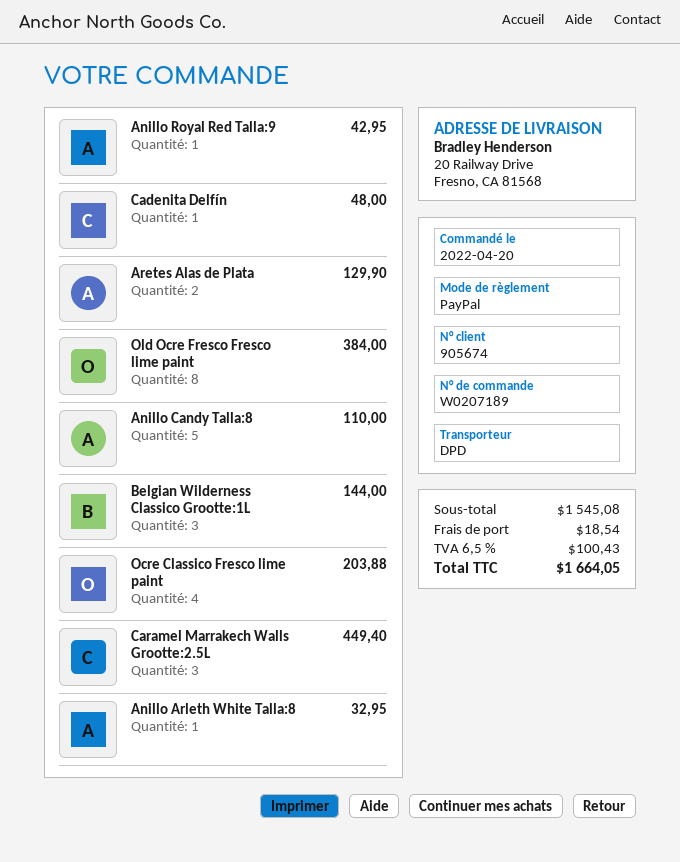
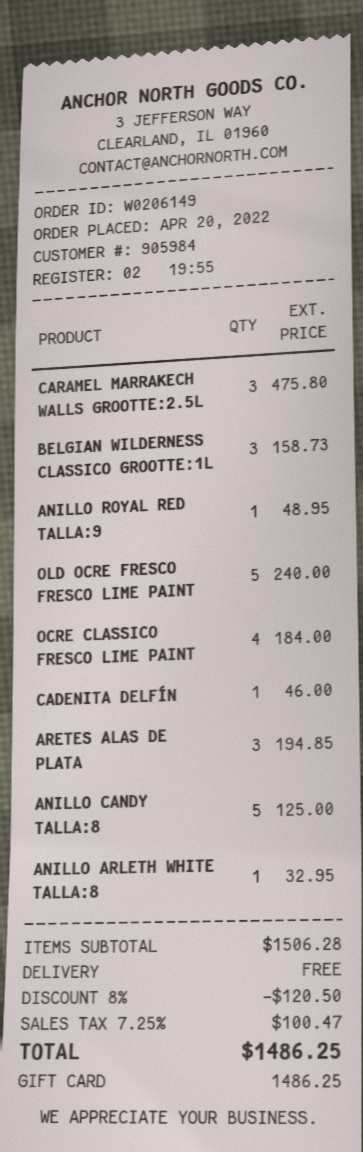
order number: W0207189 -> W0206149
customer number: 905674 -> 905984
payment method: PayPal -> gift card
Anillo Royal Red Talla:9: 1 for 42.95 -> 1 for 48.95
Cadenita Delfín: 1 for 48.00 -> 1 for 46.00
Aretes Alas de Plata: 2 for 129.90 -> 3 for 194.85
Old Ocre Fresco Fresco lime paint: 8 for 384.00 -> 5 for 240.00
Anillo Candy Talla:8: 5 for 110.00 -> 5 for 125.00
Belgian Wilderness Classico Grootte:1L: 3 for 144.00 -> 3 for 158.73
Ocre Classico Fresco lime paint: 4 for 203.88 -> 4 for 184.00
Caramel Marrakech Walls Grootte:2.5L: 3 for 449.40 -> 3 for 475.80
subtotal: 1545.08 -> 1506.28
discount: none -> 8% = 120.50
shipping: 18.54 -> 0.00
tax: 6.5% = 100.43 -> 7.25% = 100.47
total: 1664.05 -> 1486.25

